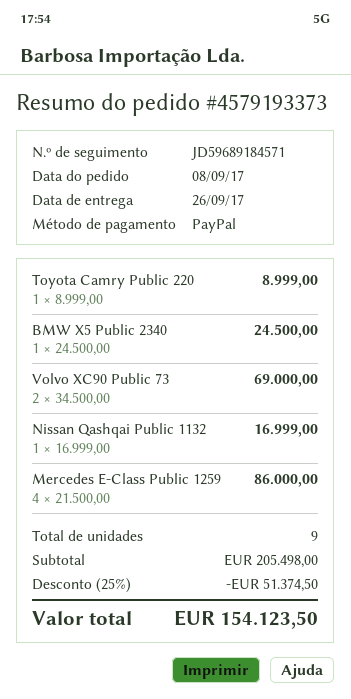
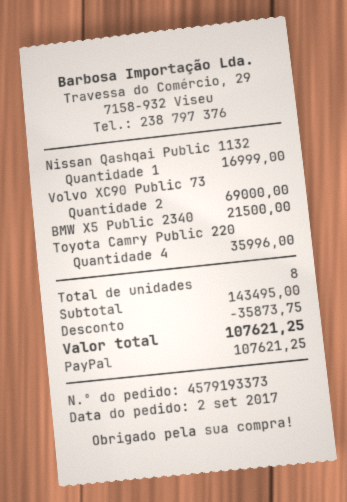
order date: 2017-09-08 -> 2017-09-02
Toyota Camry Public 220: 1 for 8999.00 -> 4 for 35996.00
BMW X5 Public 2340: 1 for 24500.00 -> 1 for 21500.00
Mercedes E-Class Public 1259: 4 for 86000.00 -> none
total quantity: 9 -> 8
subtotal: 205498.00 -> 143495.00
discount: 51374.50 -> 35873.75
total: 154123.50 -> 107621.25

